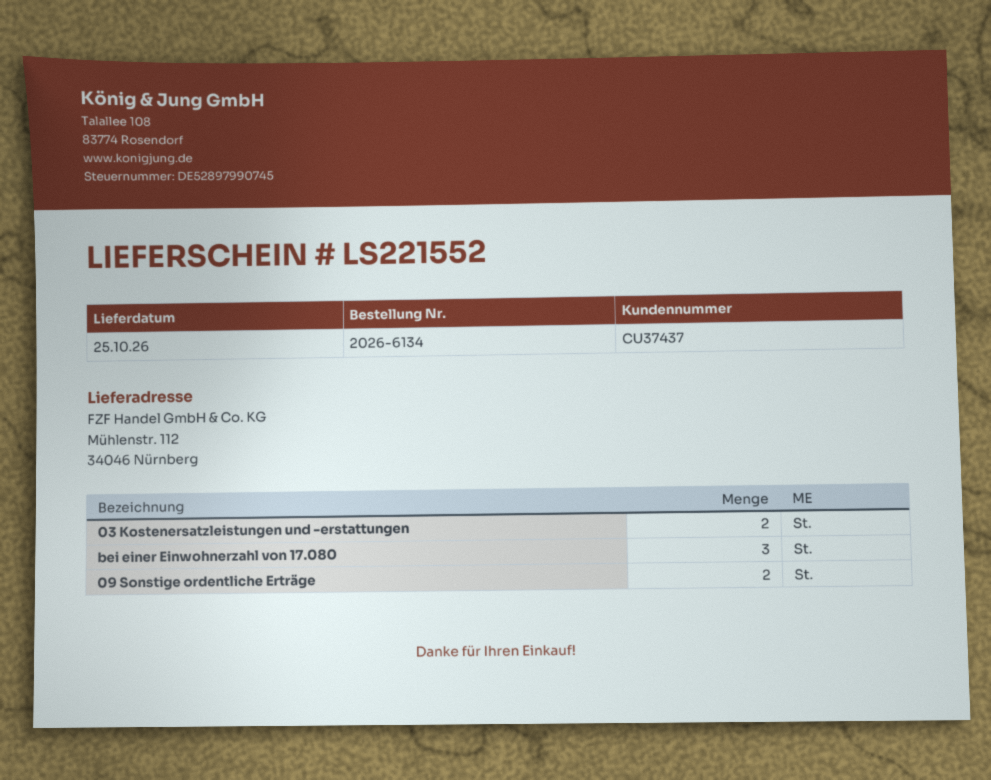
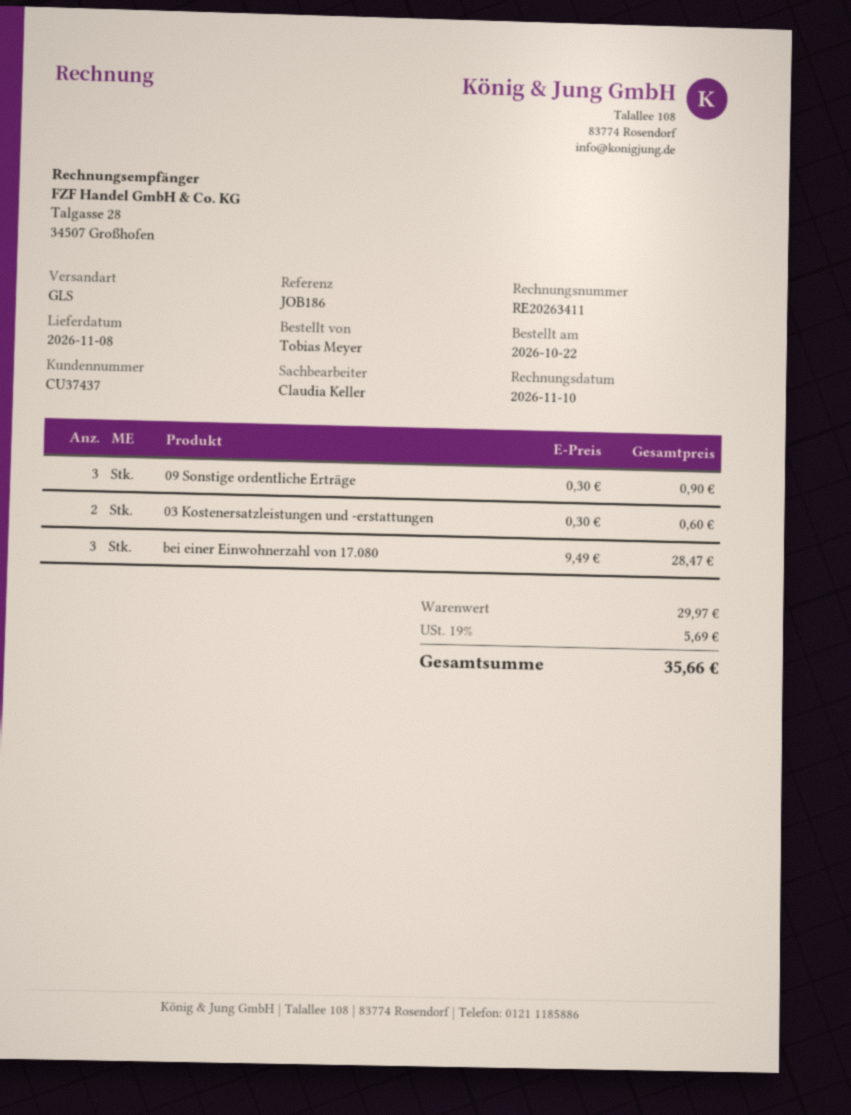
delivery date: 2026-10-25 -> 2026-11-08
09 Sonstige ordentliche Erträge: 2 -> 3

